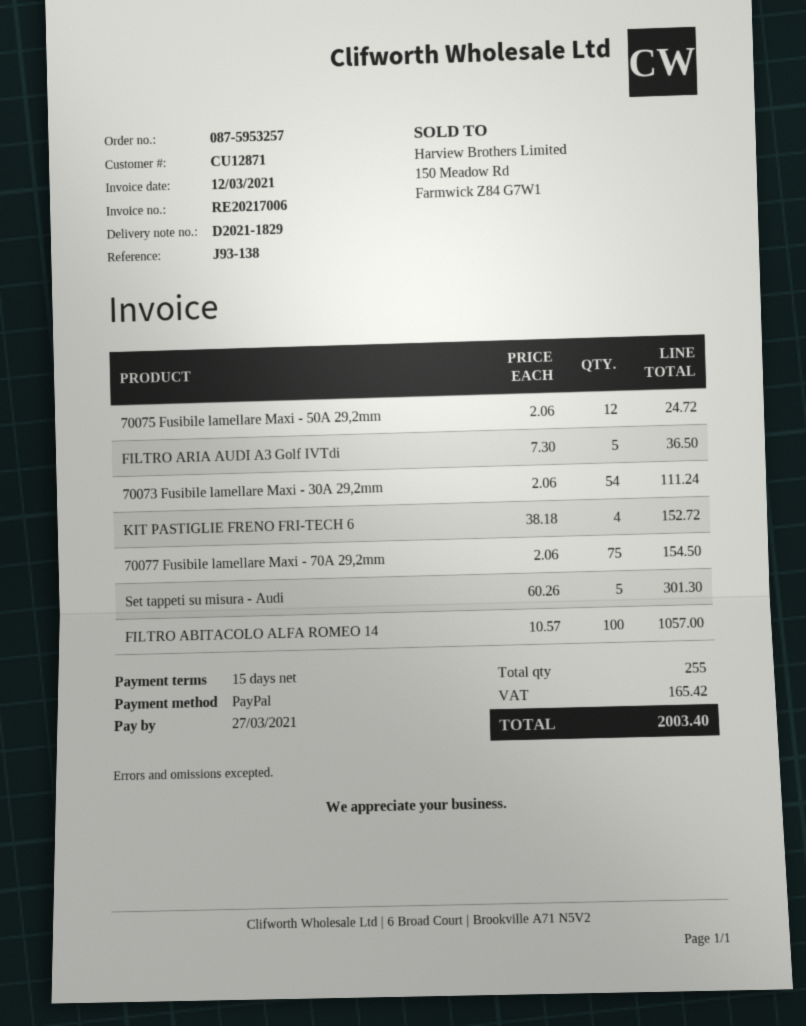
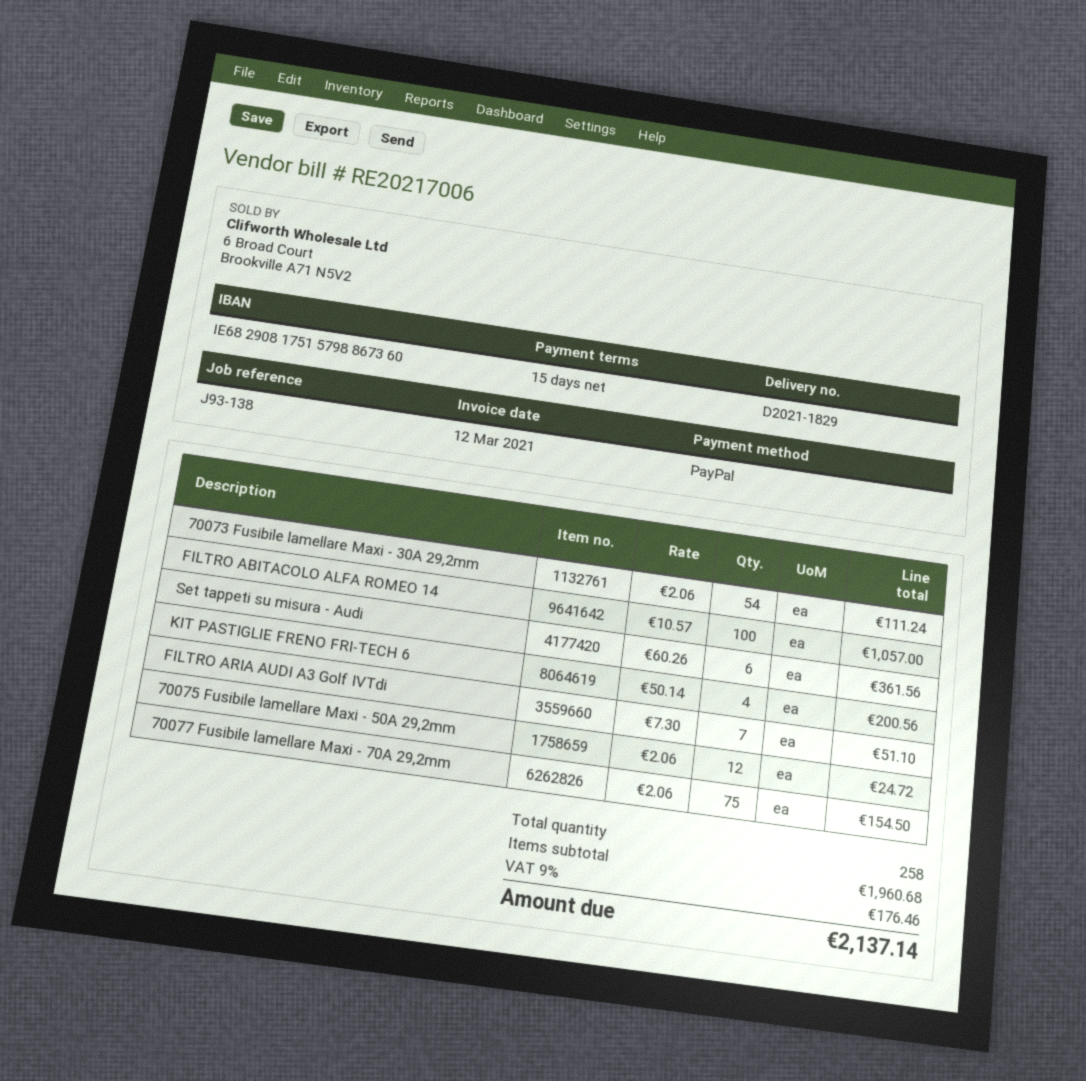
FILTRO ARIA AUDI A3 Golf IVTdi: 5 x 7.30 = 36.50 -> 7 x 7.30 = 51.10
KIT PASTIGLIE FRENO FRI-TECH 6: 4 x 38.18 = 152.72 -> 4 x 50.14 = 200.56
Set tappeti su misura - Audi: 5 x 60.26 = 301.30 -> 6 x 60.26 = 361.56
total quantity: 255 -> 258
tax: 165.42 -> 176.46
total: 2003.40 -> 2137.14

